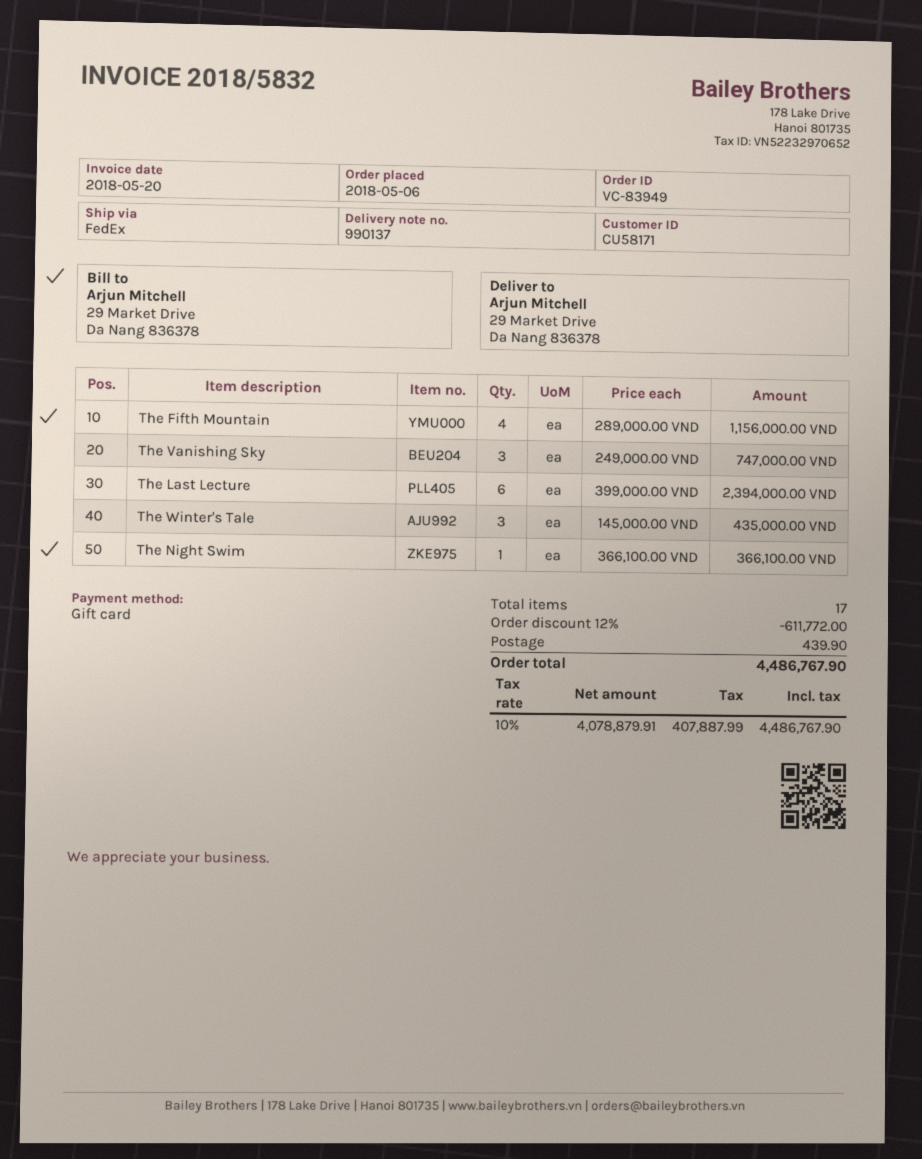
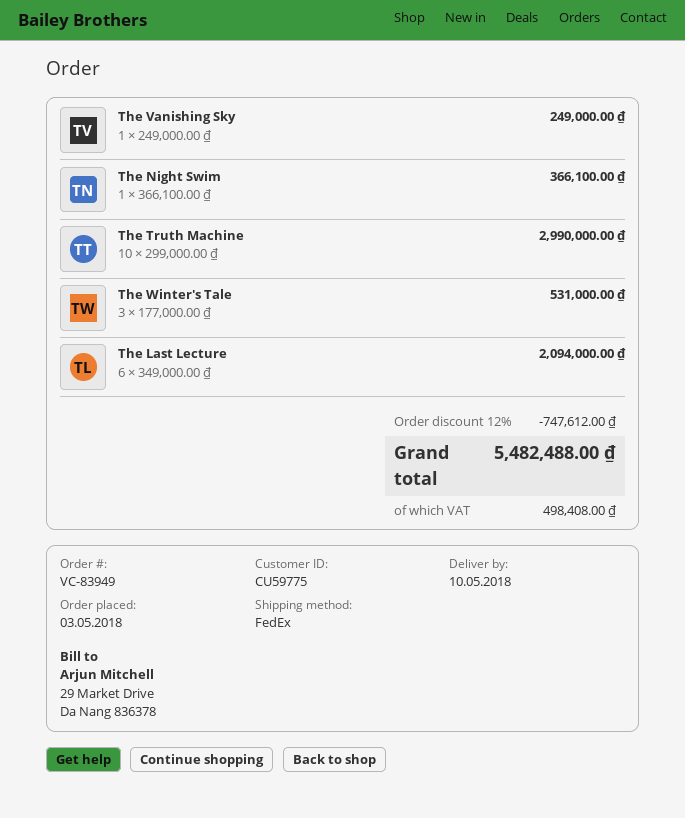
order date: 2018-05-06 -> 2018-05-03
customer number: CU58171 -> CU59775
The Fifth Mountain: 4 x 289000.00 = 1156000.00 -> none
The Vanishing Sky: 3 x 249000.00 = 747000.00 -> 1 x 249000.00 = 249000.00
The Last Lecture: 6 x 399000.00 = 2394000.00 -> 6 x 349000.00 = 2094000.00
The Winter's Tale: 3 x 145000.00 = 435000.00 -> 3 x 177000.00 = 531000.00
The Truth Machine: none -> 10 x 299000.00 = 2990000.00
discount: 12% = 611772.00 -> 12% = 747612.00
shipping: 439.90 -> none
tax: 407887.99 -> 498408.00
total: 4486767.90 -> 5482488.00

